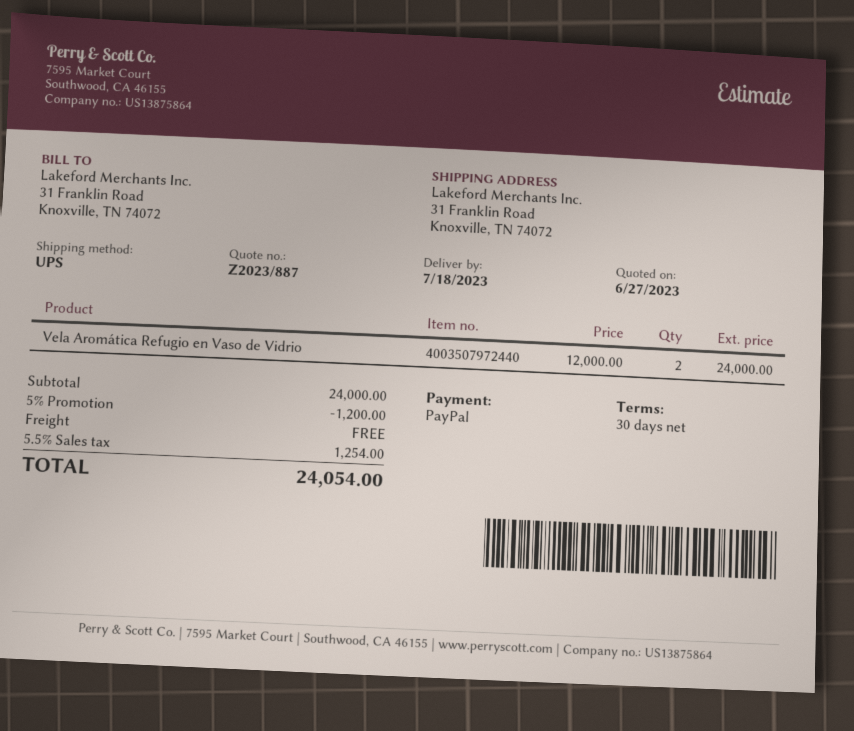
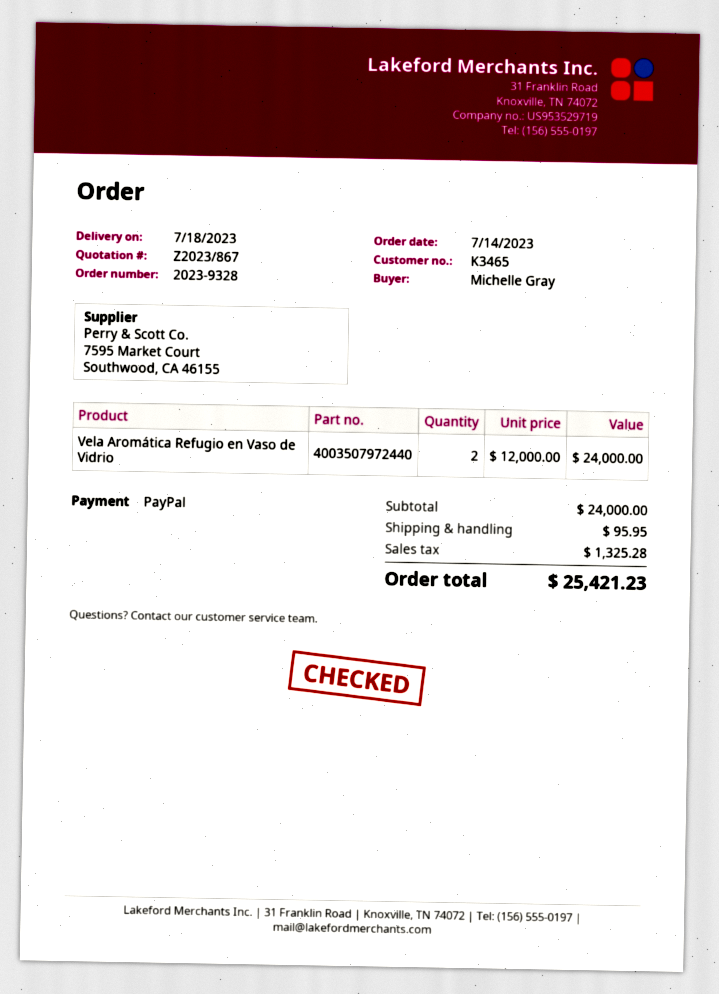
quote number: Z2023/887 -> Z2023/867
discount: 5% = 1200.00 -> none
shipping: 0.00 -> 95.95
tax: 1254.00 -> 1325.28
total: 24054.00 -> 25421.23

